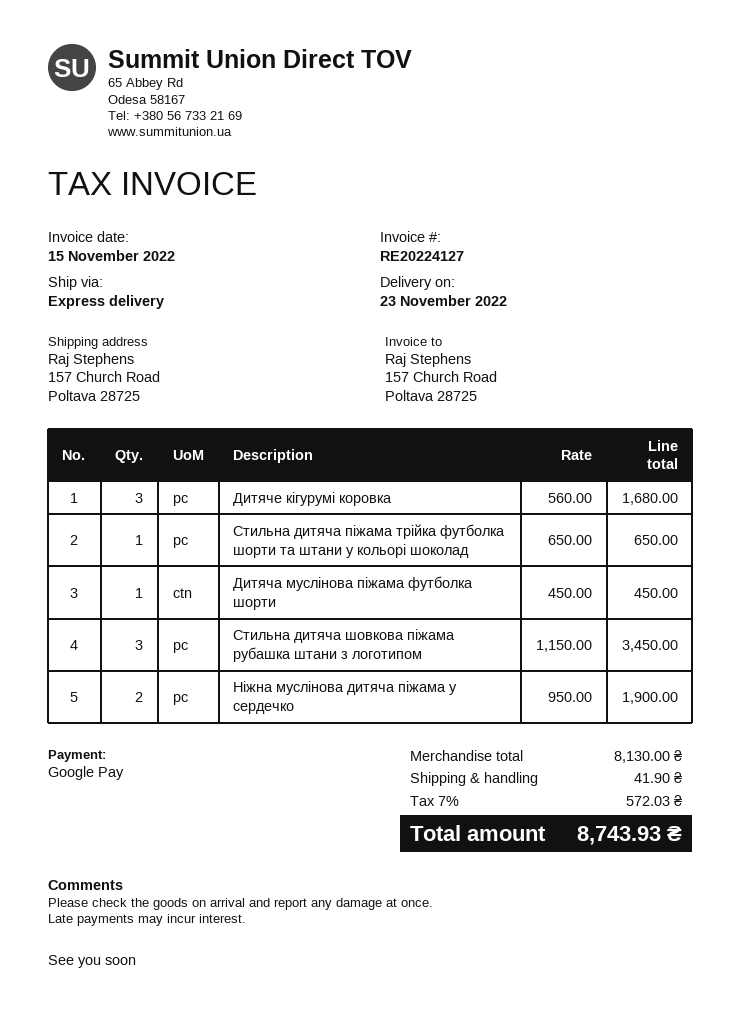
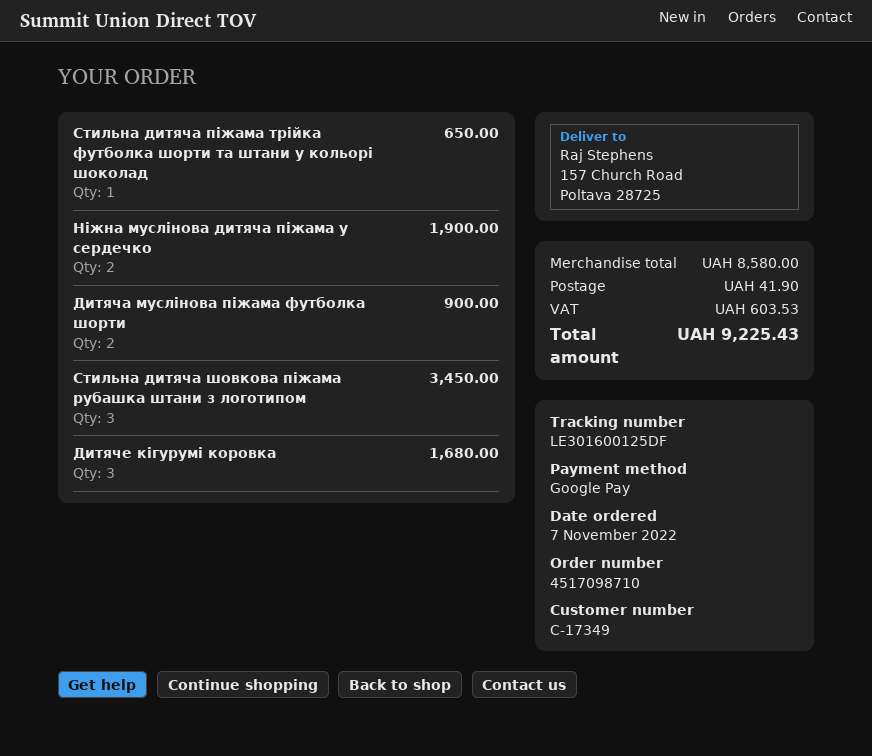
Дитяча муслінова піжама футболка шорти: 1 for 450.00 -> 2 for 900.00
subtotal: 8130.00 -> 8580.00
tax: 572.03 -> 603.53
total: 8743.93 -> 9225.43

